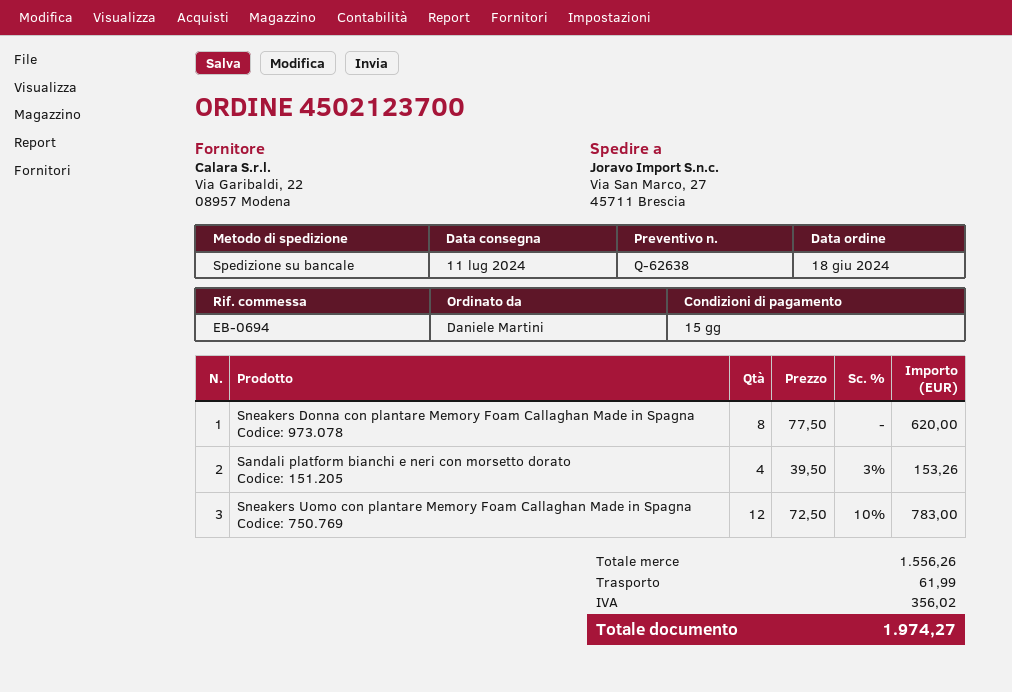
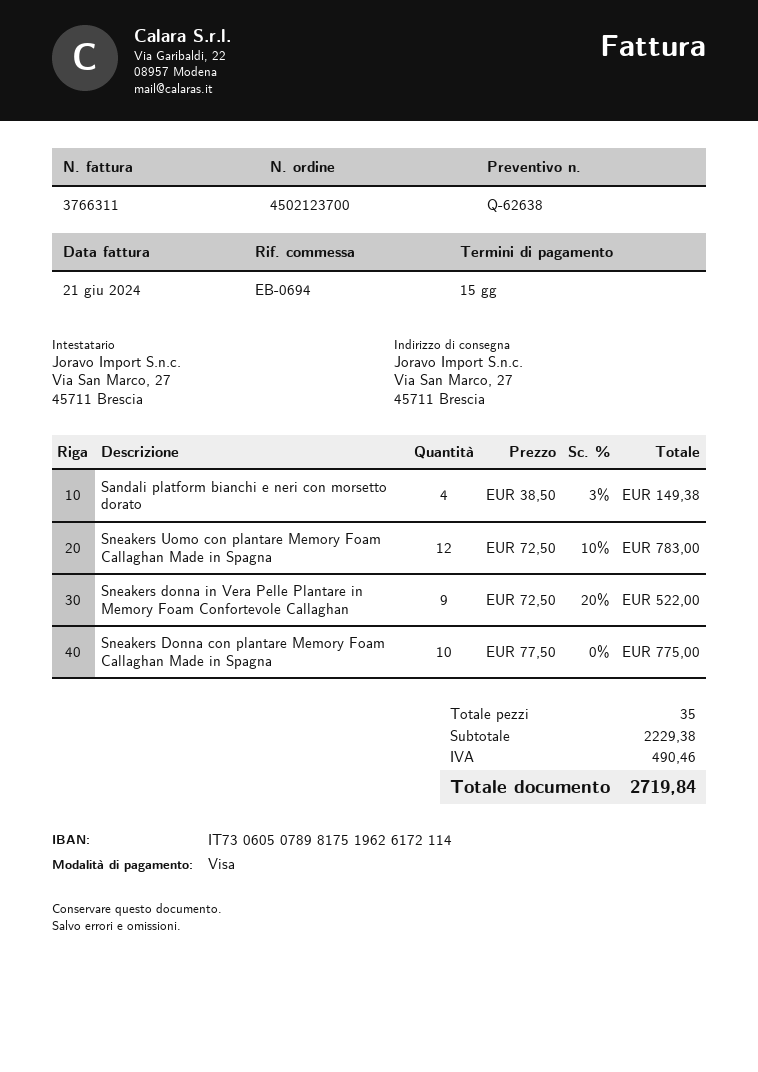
Sneakers Donna con plantare Memory Foam Callaghan Made in Spagna: 8 x 77.50 = 620.00 -> 10 x 77.50 = 775.00
Sandali platform bianchi e neri con morsetto dorato: 4 x 39.50 - 3% = 153.26 -> 4 x 38.50 - 3% = 149.38
Sneakers donna in Vera Pelle Plantare in Memory Foam Confortevole Callaghan: none -> 9 x 72.50 - 20% = 522.00
subtotal: 1556.26 -> 2229.38
shipping: 61.99 -> none
tax: 356.02 -> 490.46
total: 1974.27 -> 2719.84

